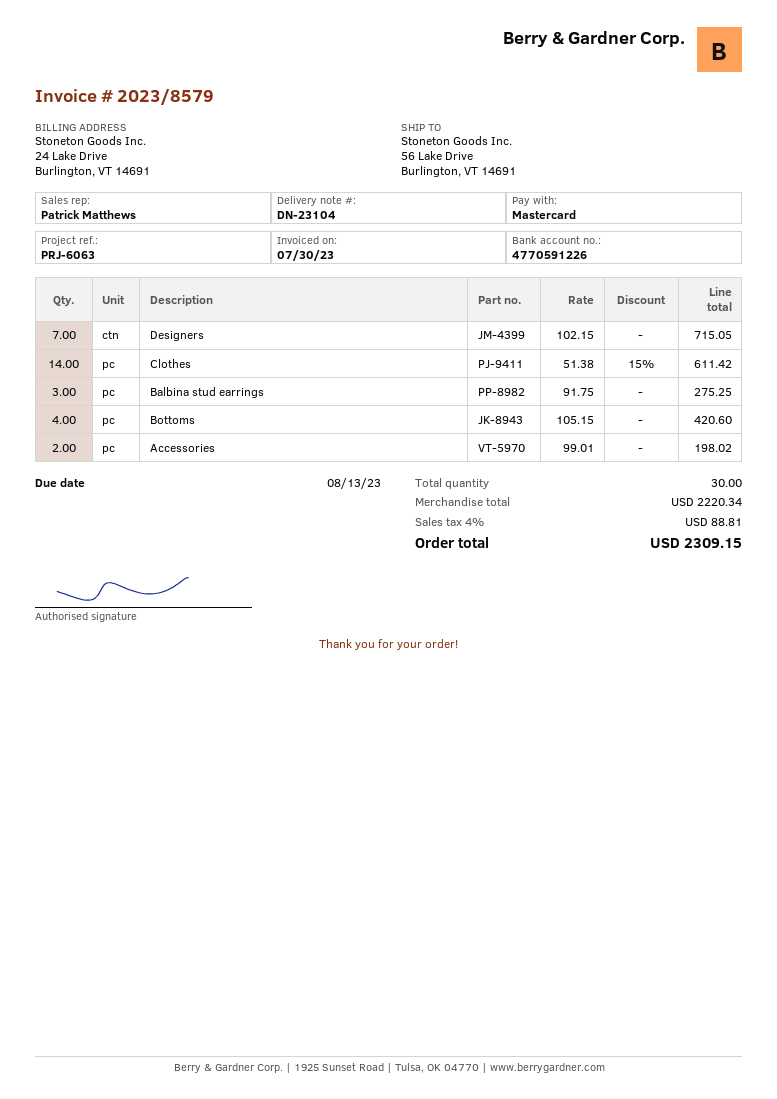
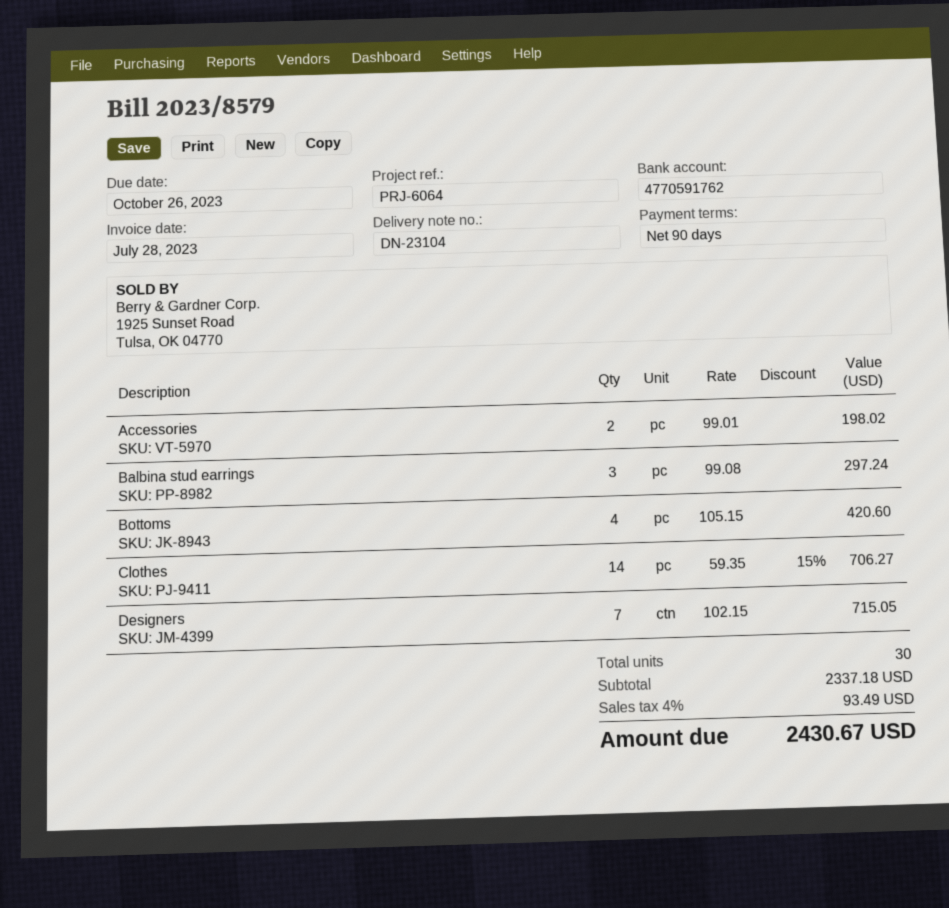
invoice date: 2023-07-30 -> 2023-07-28
due date: 2023-08-13 -> 2023-10-26
reference: PRJ-6063 -> PRJ-6064
bank account: 4770591226 -> 4770591762
Clothes: 14 x 51.38 - 15% = 611.42 -> 14 x 59.35 - 15% = 706.27
Balbina stud earrings: 3 x 91.75 = 275.25 -> 3 x 99.08 = 297.24
subtotal: 2220.34 -> 2337.18
tax: 4% = 88.81 -> 4% = 93.49
total: 2309.15 -> 2430.67

